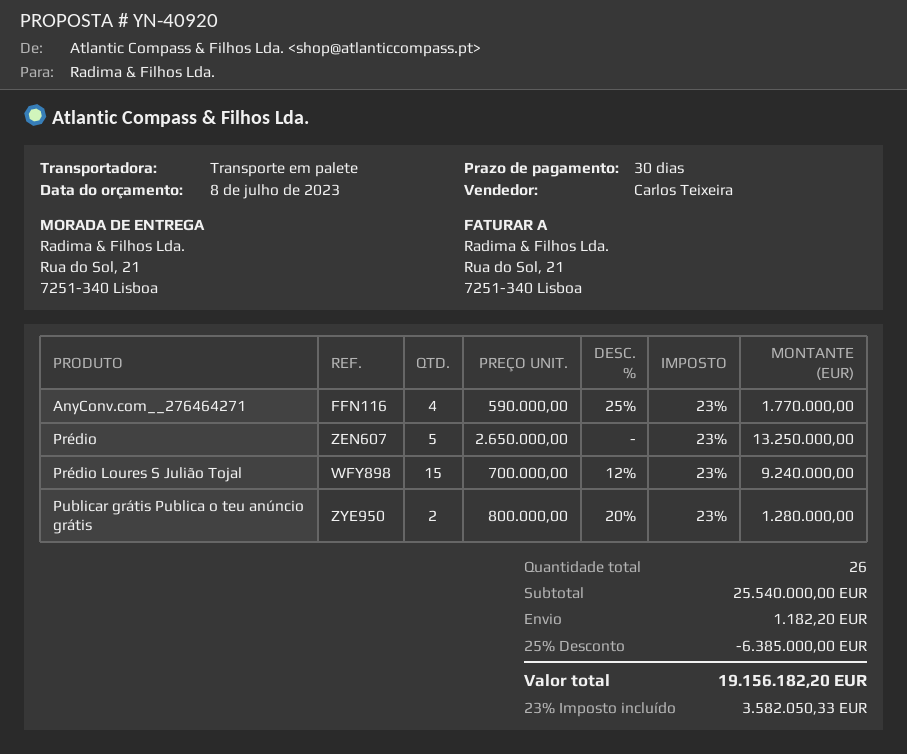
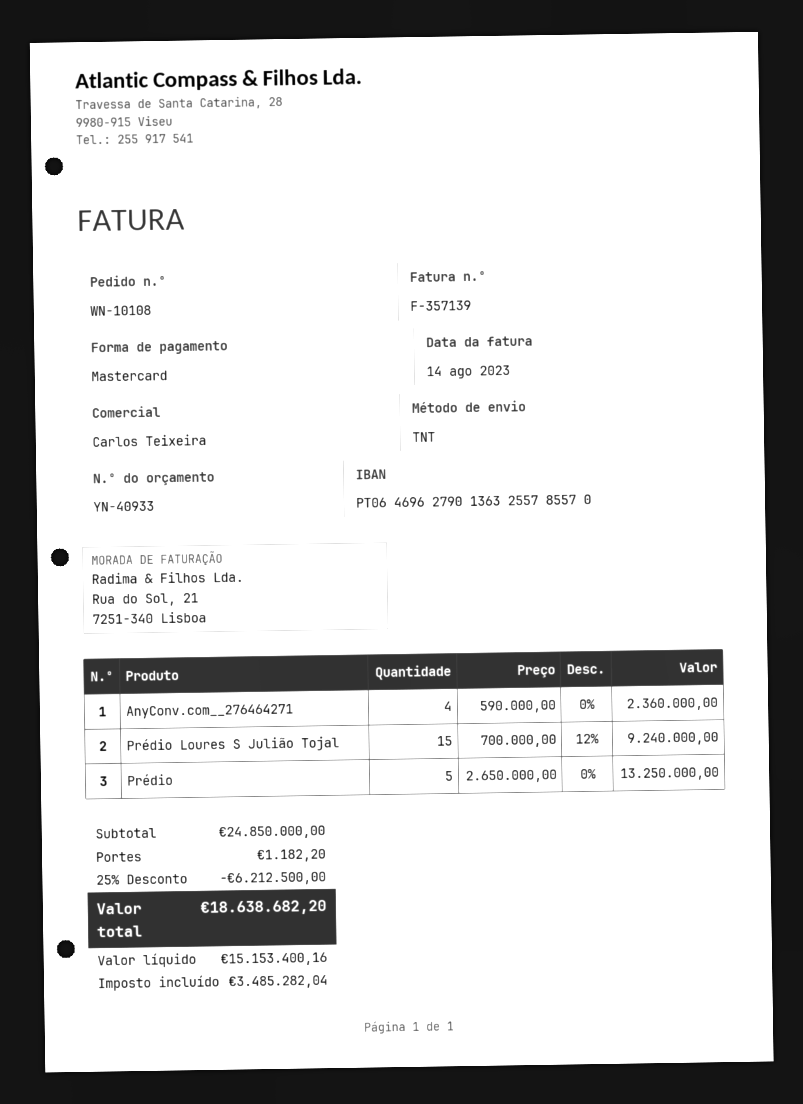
quote number: YN-40920 -> YN-40933
shipping method: pallet freight -> TNT
AnyConv.com__276464271: 4 x 590000.00 - 25% = 1770000.00 -> 4 x 590000.00 = 2360000.00
Publicar grátis Publica o teu anúncio grátis: 2 x 800000.00 - 20% = 1280000.00 -> none
subtotal: 25540000.00 -> 24850000.00
discount: 25% = 6385000.00 -> 25% = 6212500.00
tax: 3582050.33 -> 3485282.04
total: 19156182.20 -> 18638682.20

